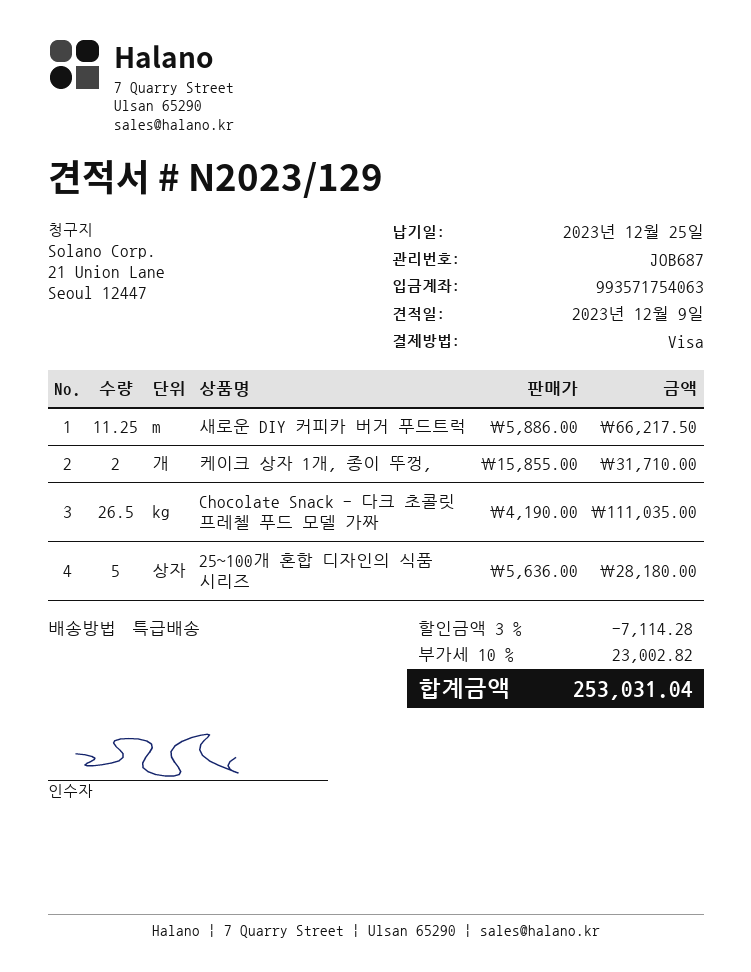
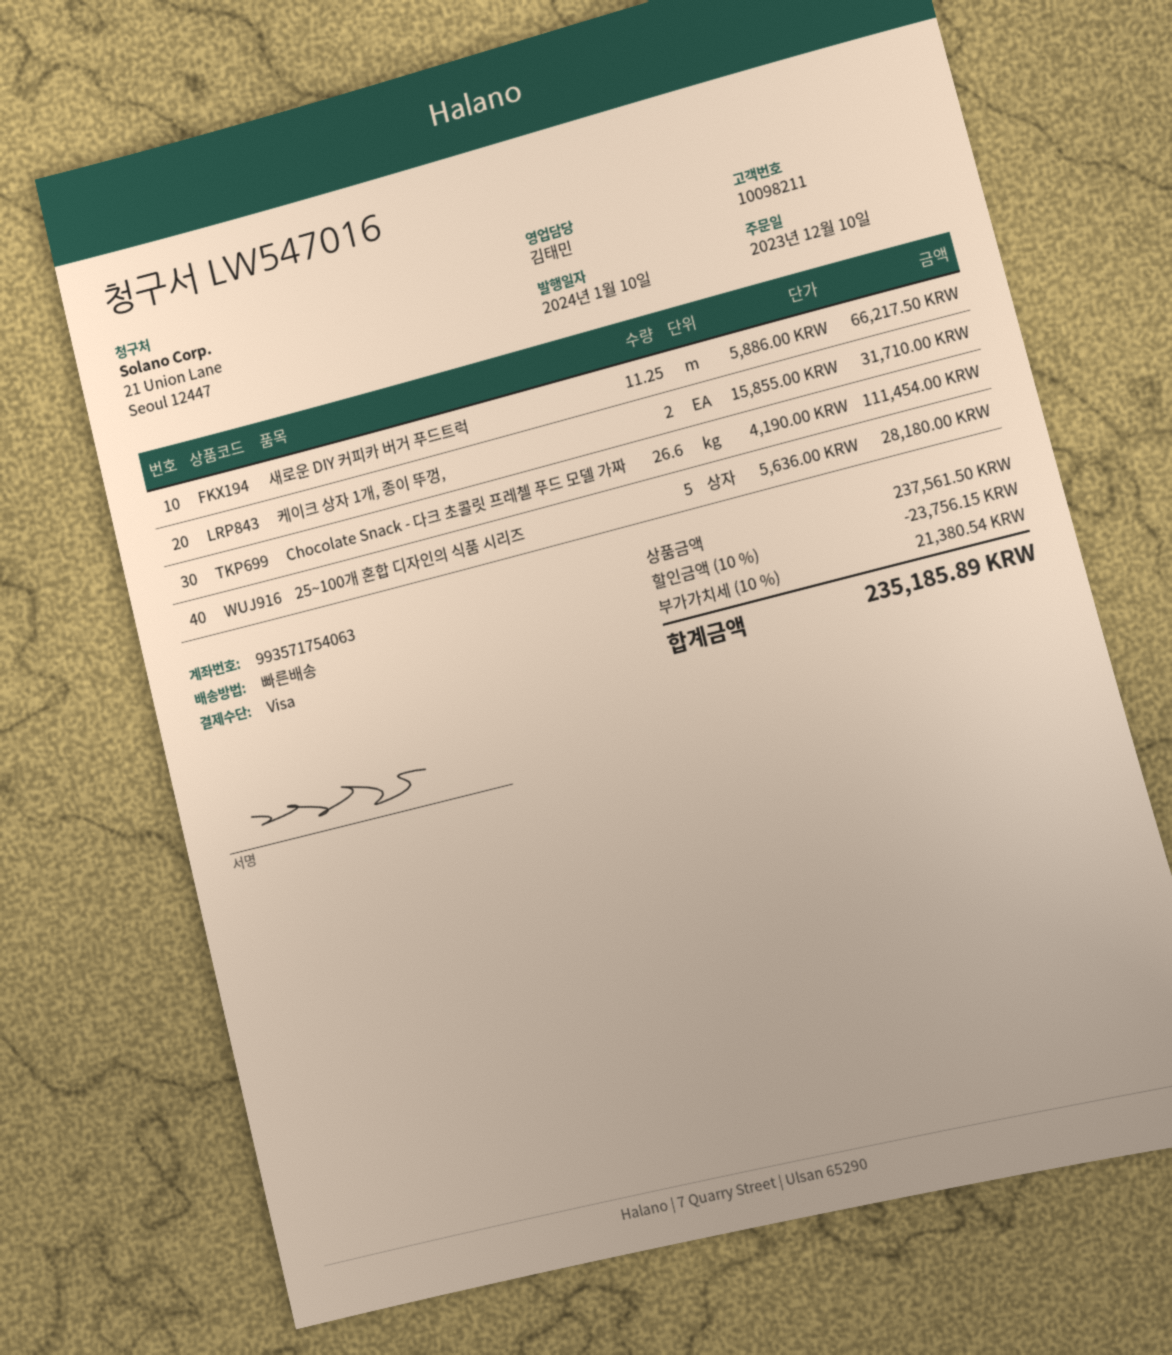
Chocolate Snack - 다크 초콜릿 프레첼 푸드 모델 가짜: 26.5 x 4190.00 = 111035.00 -> 26.6 x 4190.00 = 111454.00
discount: 3% = 7114.28 -> 10% = 23756.15
tax: 10% = 23002.82 -> 10% = 21380.54
total: 253031.04 -> 235185.89

